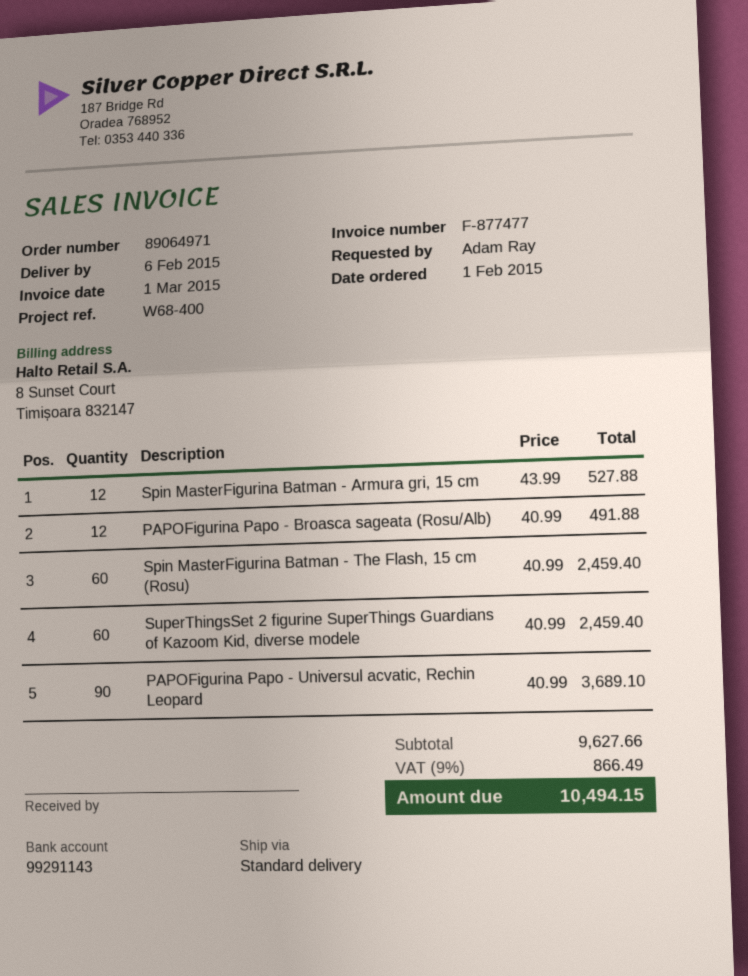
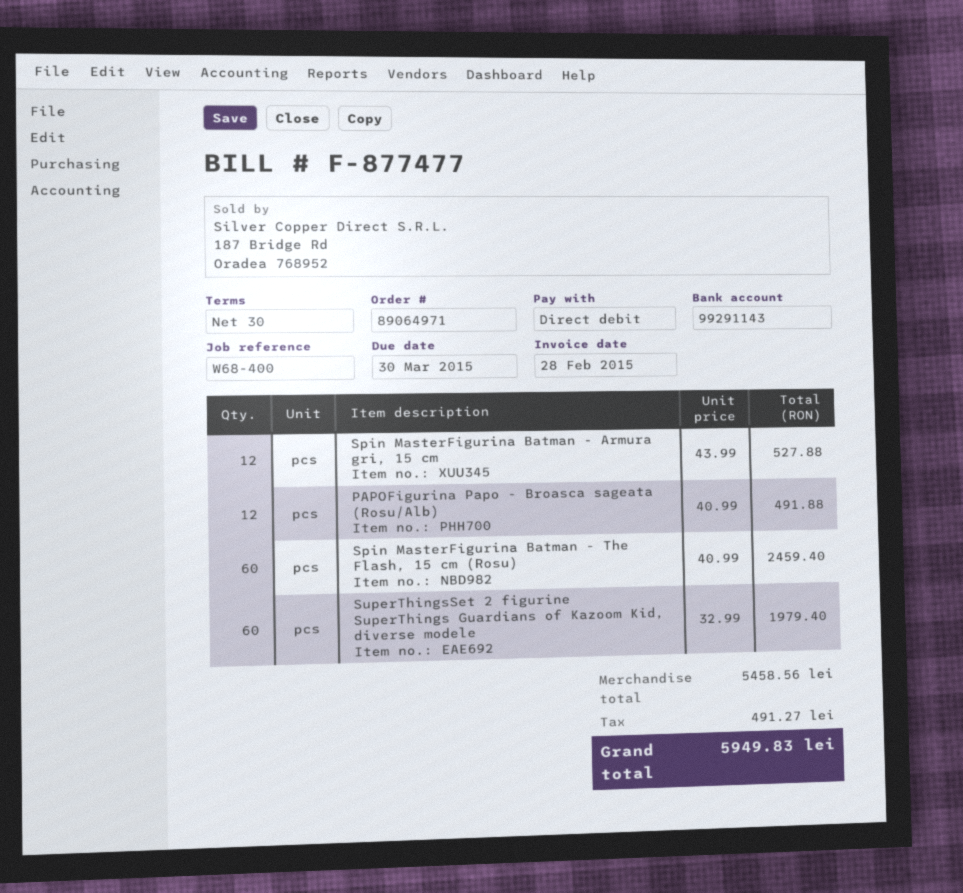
invoice date: 2015-03-01 -> 2015-02-28
SuperThingsSet 2 figurine SuperThings Guardians of Kazoom Kid, diverse modele: 60 x 40.99 = 2459.40 -> 60 x 32.99 = 1979.40
PAPOFigurina Papo - Universul acvatic, Rechin Leopard: 90 x 40.99 = 3689.10 -> none
subtotal: 9627.66 -> 5458.56
tax: 866.49 -> 491.27
total: 10494.15 -> 5949.83

